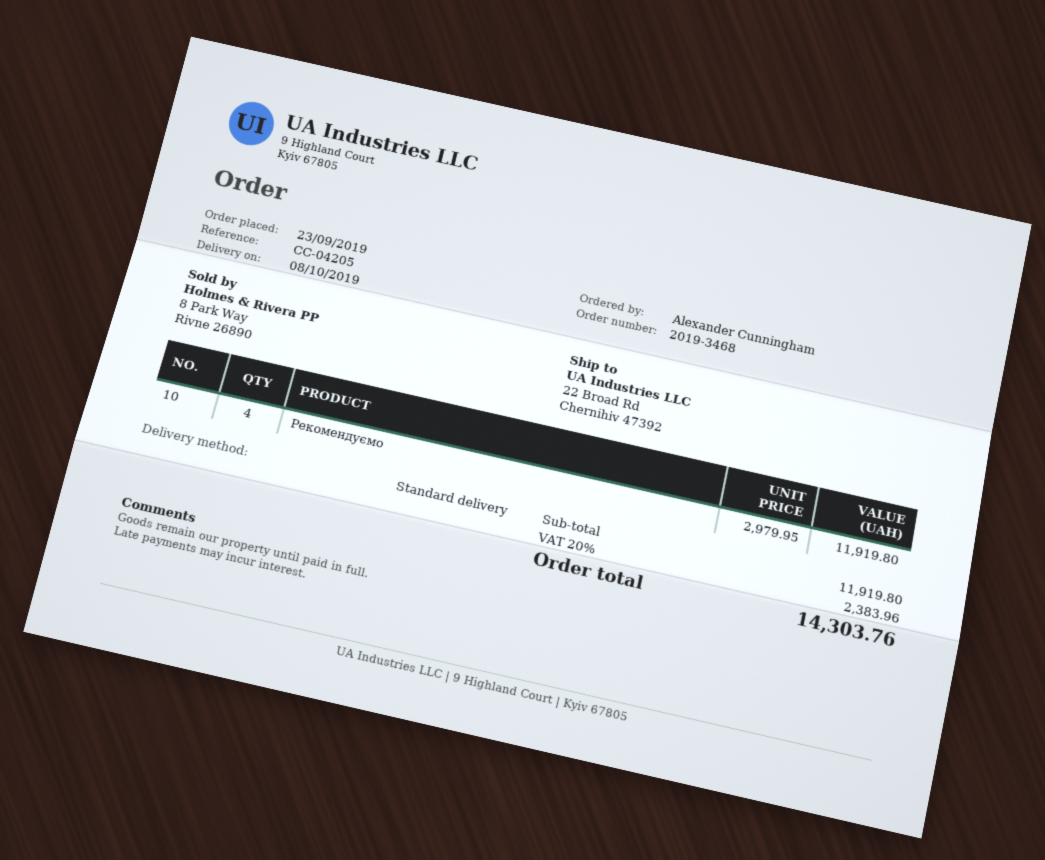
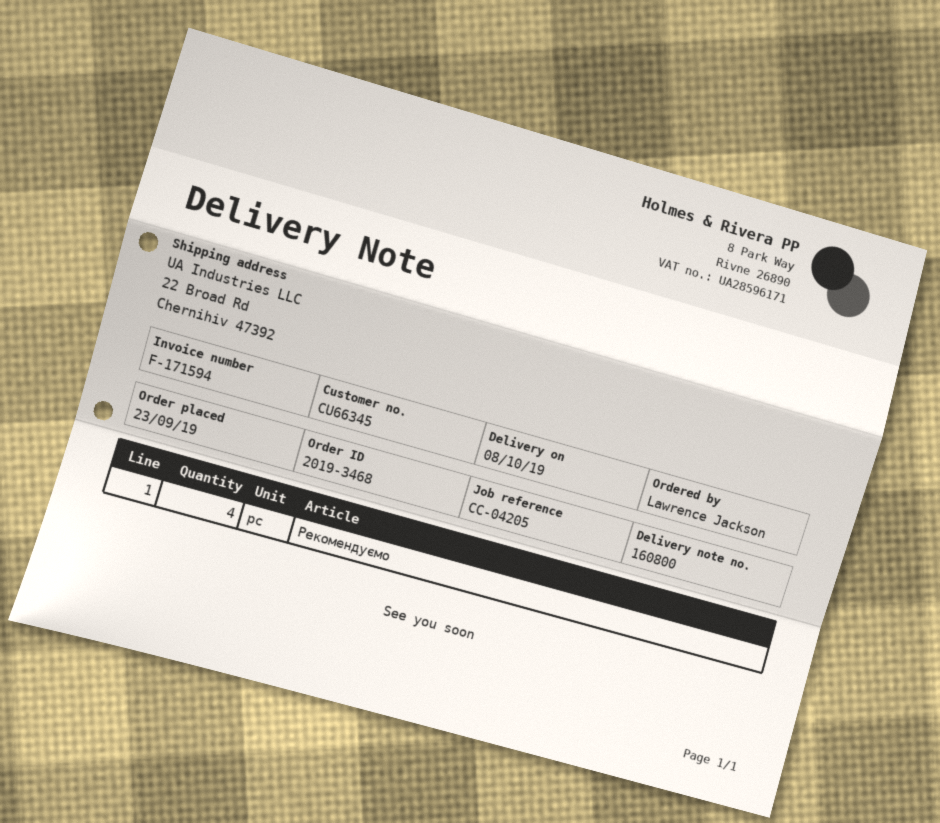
ordered by: Alexander Cunningham -> Lawrence Jackson

